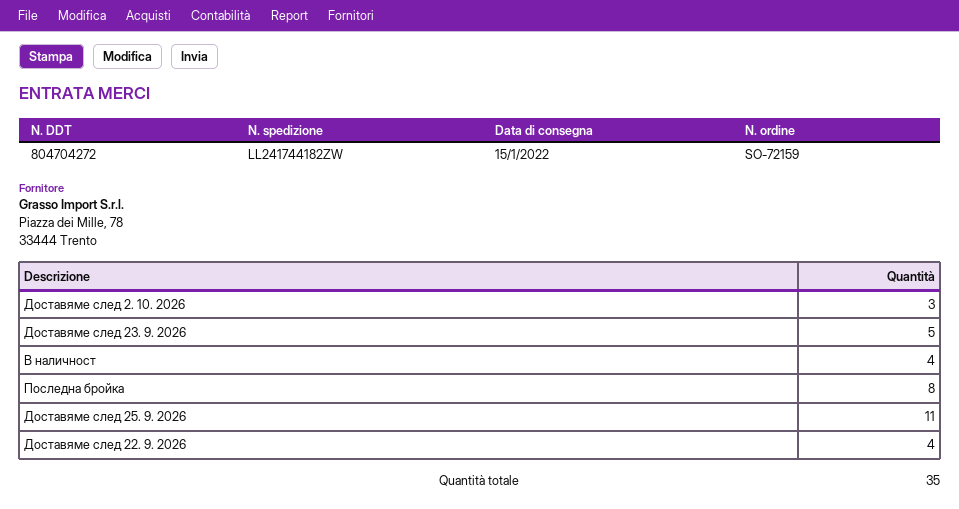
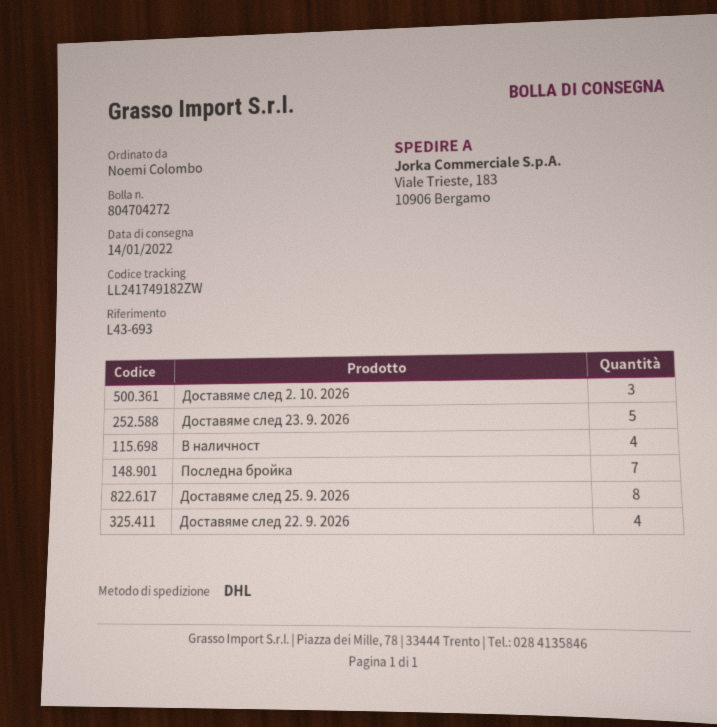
delivery date: 2022-01-15 -> 2022-01-14
tracking number: LL241744182ZW -> LL241749182ZW
Последна бройка: 8 -> 7
Доставяме след 25. 9. 2026: 11 -> 8

